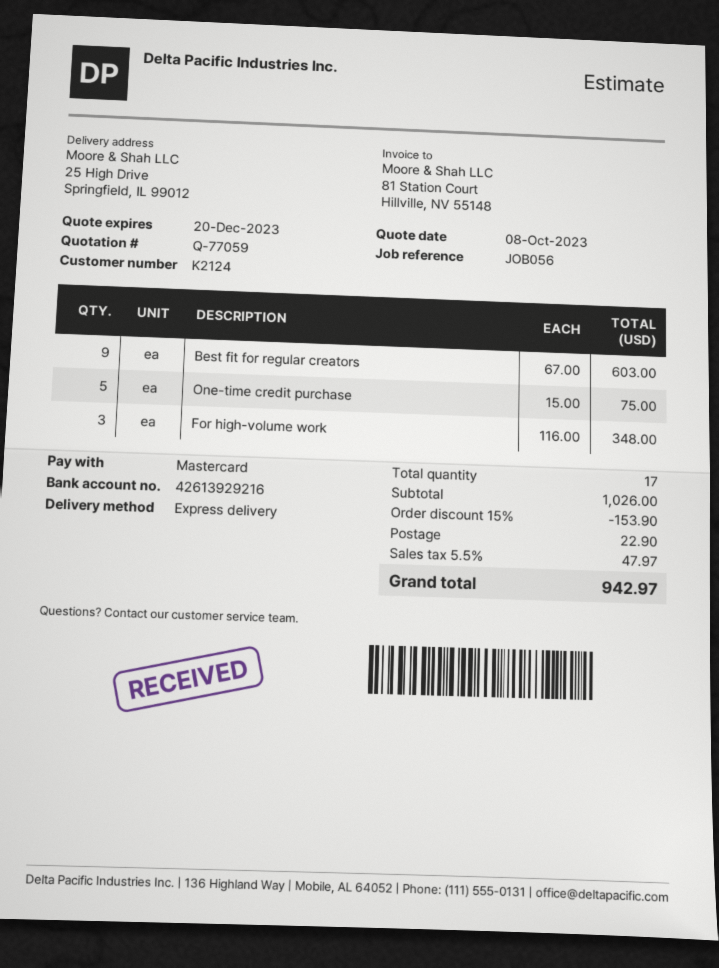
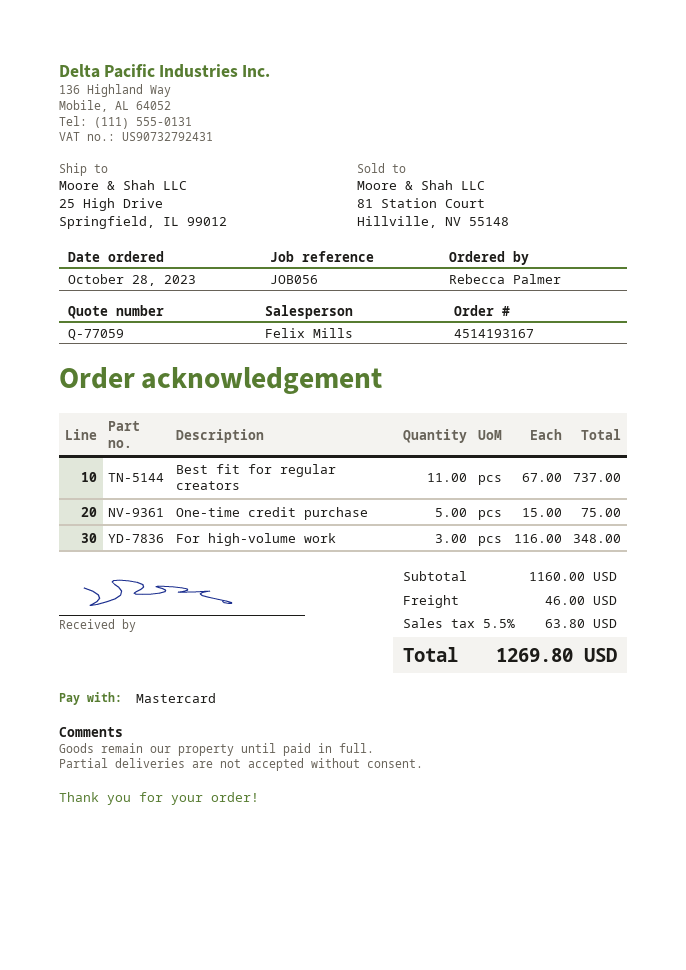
Best fit for regular creators: 9 x 67.00 = 603.00 -> 11 x 67.00 = 737.00
subtotal: 1026.00 -> 1160.00
discount: 15% = 153.90 -> none
shipping: 22.90 -> 46.00
tax: 5.5% = 47.97 -> 5.5% = 63.80
total: 942.97 -> 1269.80

